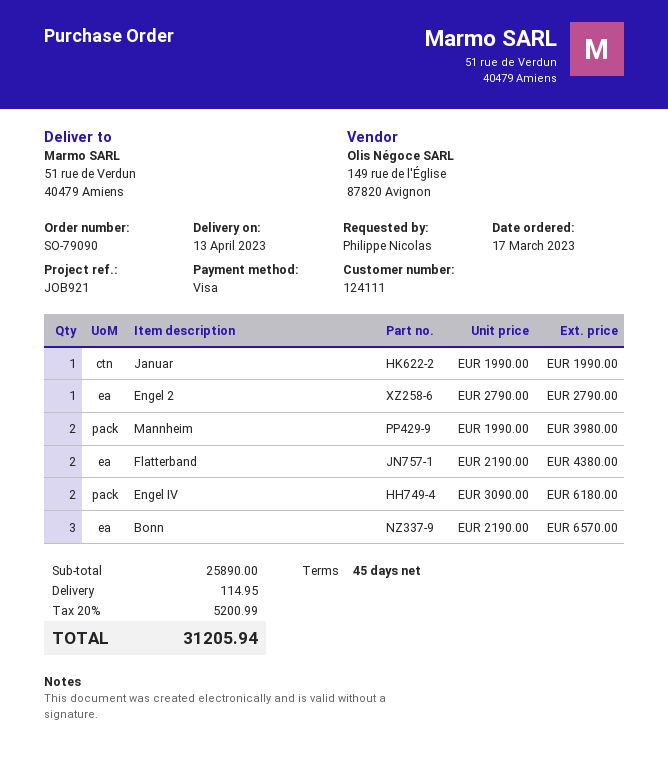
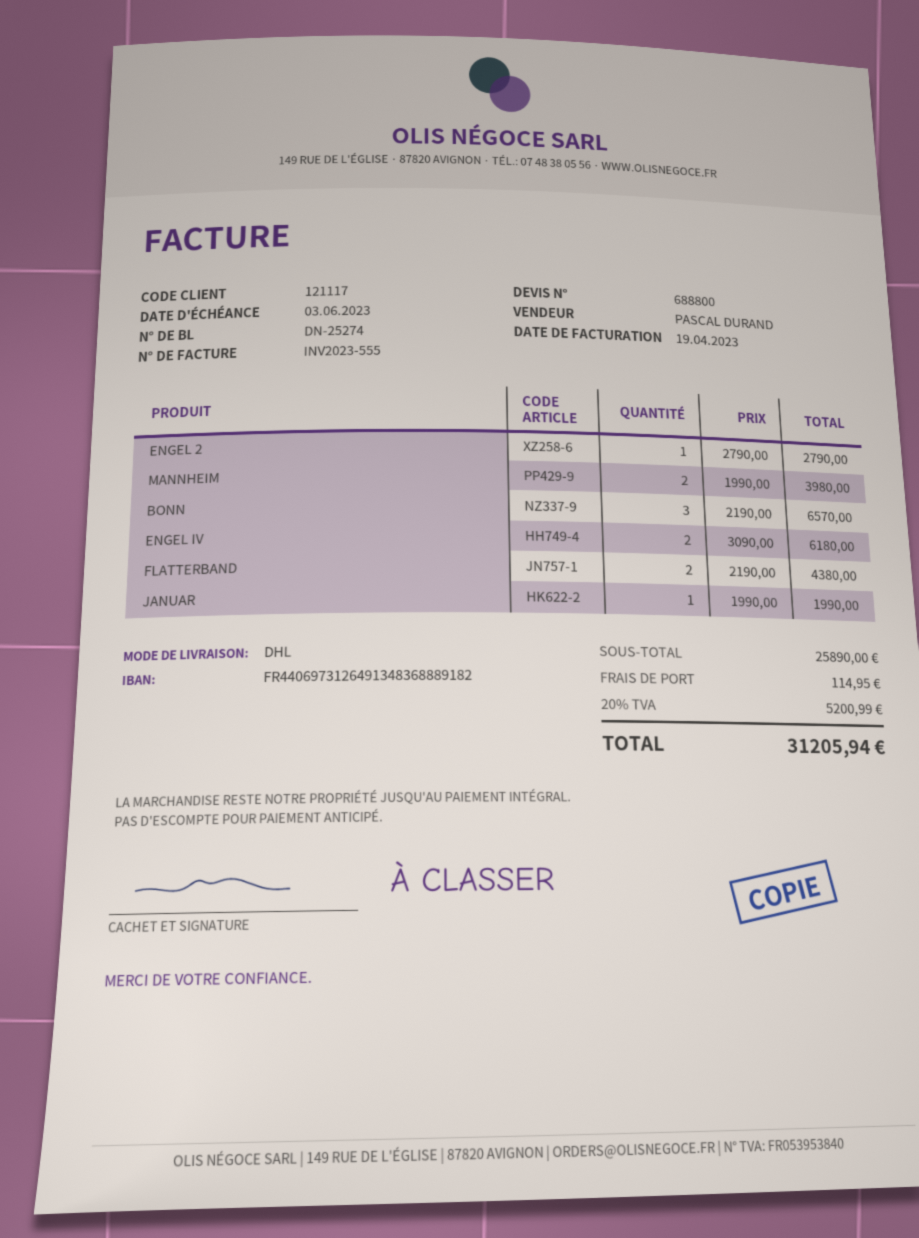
customer number: 124111 -> 121117

